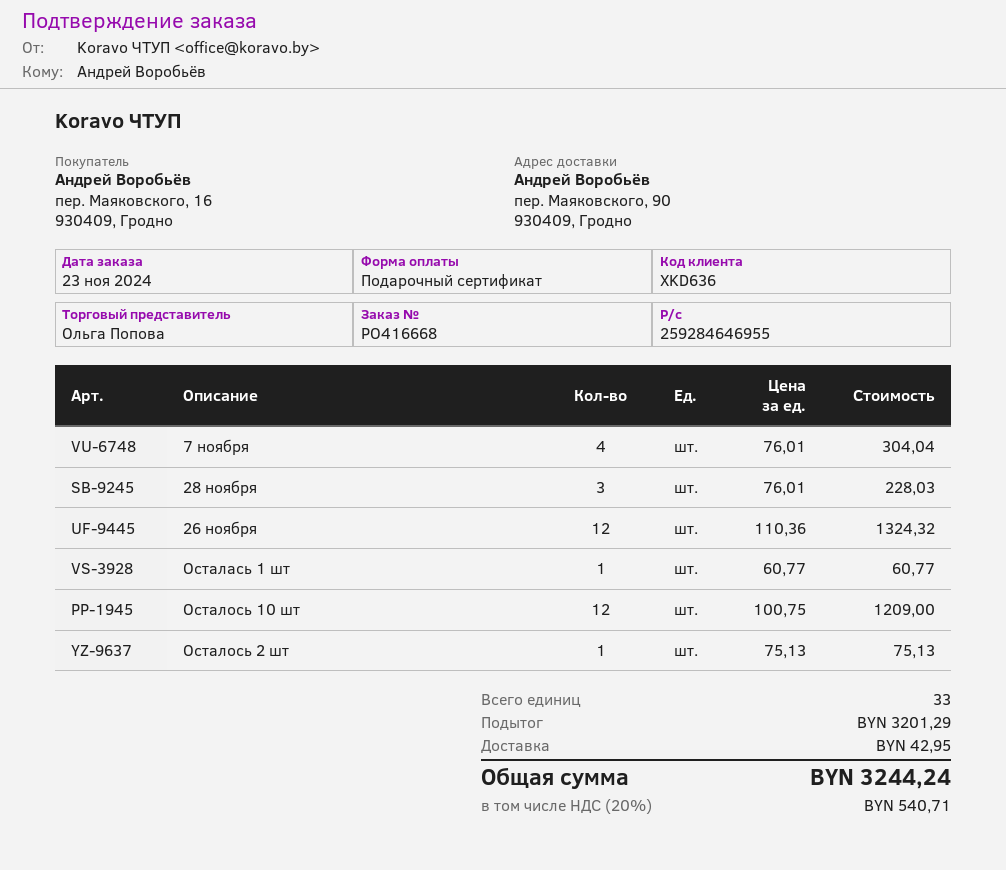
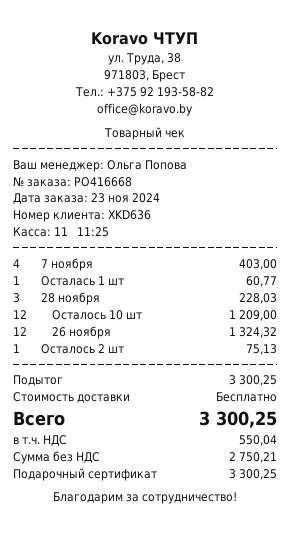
7 ноября: 4 for 304.04 -> 4 for 403.00
subtotal: 3201.29 -> 3300.25
shipping: 42.95 -> 0.00
tax: 540.71 -> 550.04
total: 3244.24 -> 3300.25

